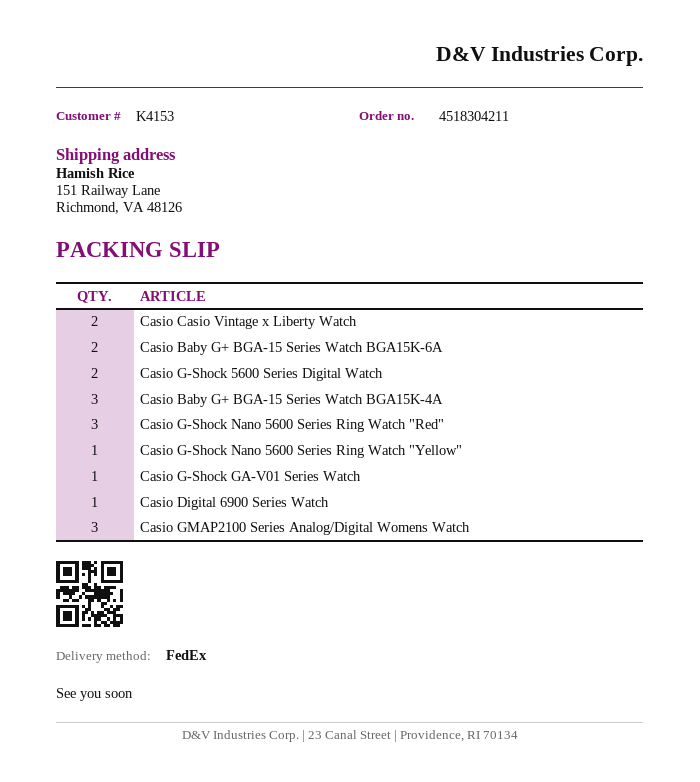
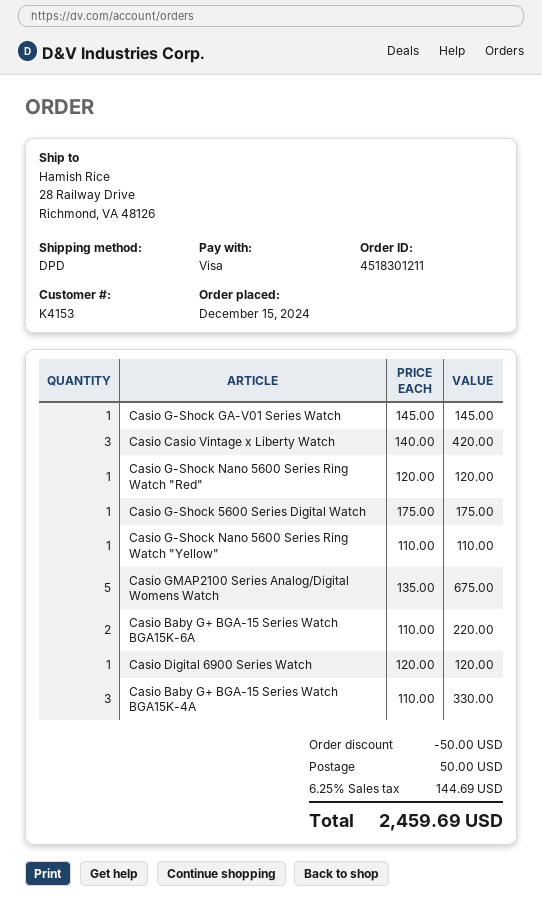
order number: 4518304211 -> 4518301211
shipping method: FedEx -> DPD
ship to: 151 Railway Lane, Richmond, VA 48126 -> 28 Railway Drive, Richmond, VA 48126
Casio Casio Vintage x Liberty Watch: 2 -> 3
Casio G-Shock 5600 Series Digital Watch: 2 -> 1
Casio G-Shock Nano 5600 Series Ring Watch "Red": 3 -> 1
Casio GMAP2100 Series Analog/Digital Womens Watch: 3 -> 5

